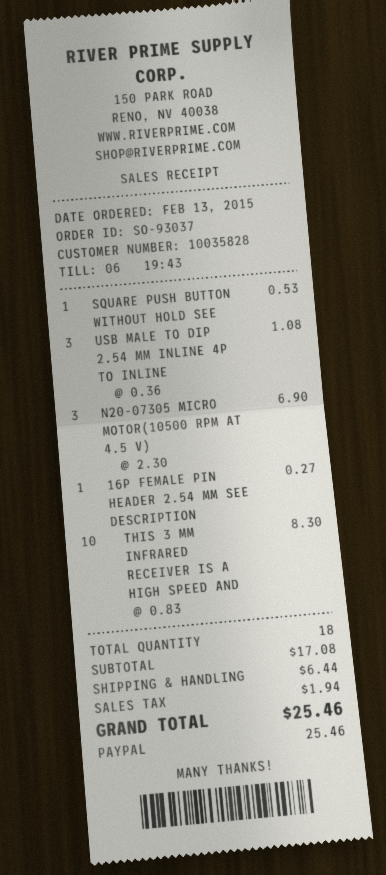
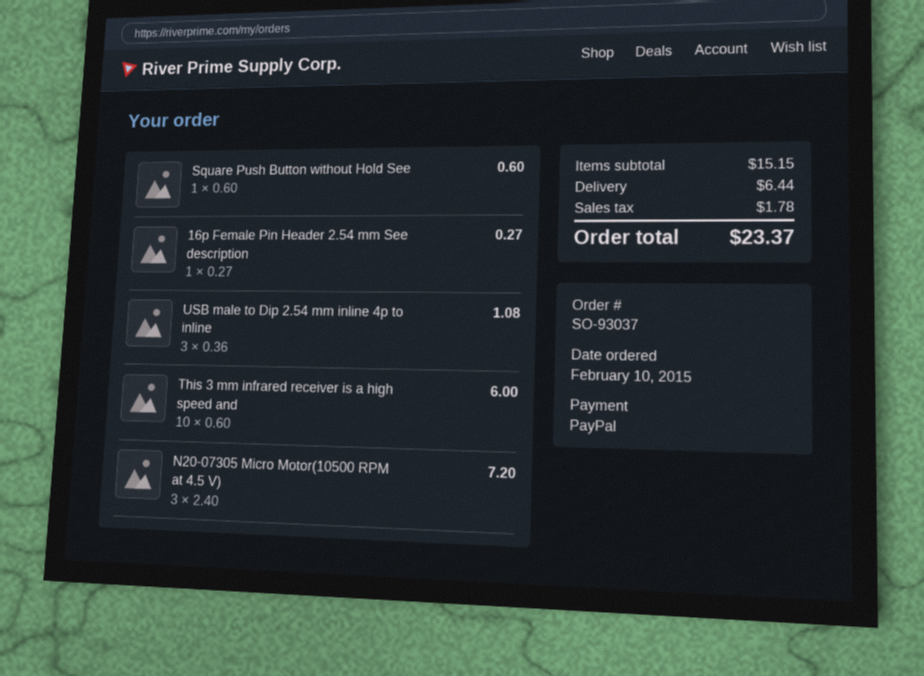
order date: 2015-02-13 -> 2015-02-10
SQUARE PUSH BUTTON WITHOUT HOLD SEE: 1 x 0.53 = 0.53 -> 1 x 0.60 = 0.60
N20-07305 MICRO MOTOR(10500 RPM AT 4.5 V): 3 x 2.30 = 6.90 -> 3 x 2.40 = 7.20
THIS 3 MM INFRARED RECEIVER IS A HIGH SPEED AND: 10 x 0.83 = 8.30 -> 10 x 0.60 = 6.00
subtotal: 17.08 -> 15.15
tax: 1.94 -> 1.78
total: 25.46 -> 23.37

